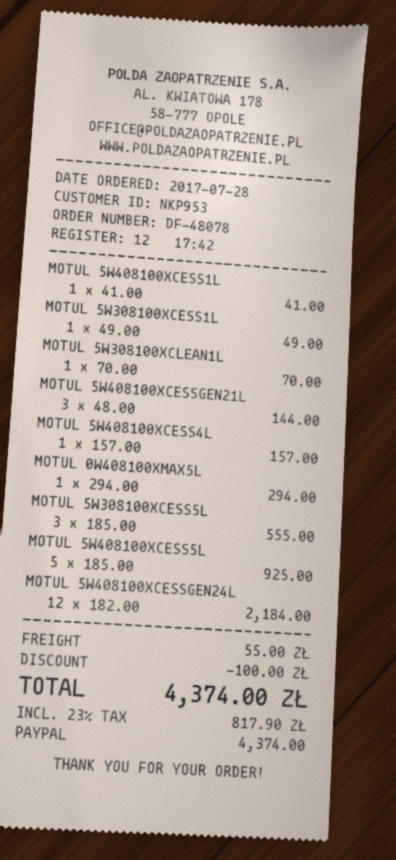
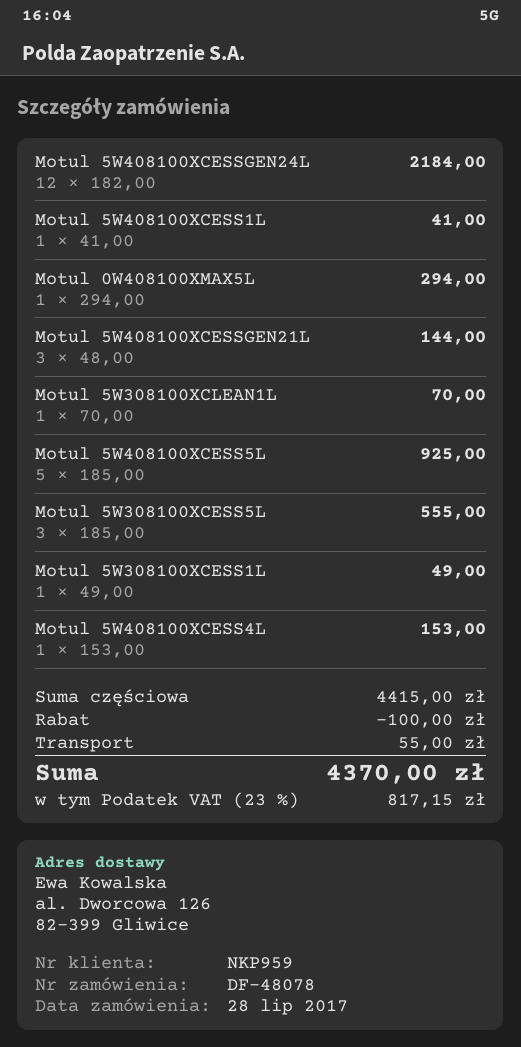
customer number: NKP953 -> NKP959
MOTUL 5W408100XCESS4L: 1 x 157.00 = 157.00 -> 1 x 153.00 = 153.00
tax: 23% = 817.90 -> 23% = 817.15
total: 4374.00 -> 4370.00

